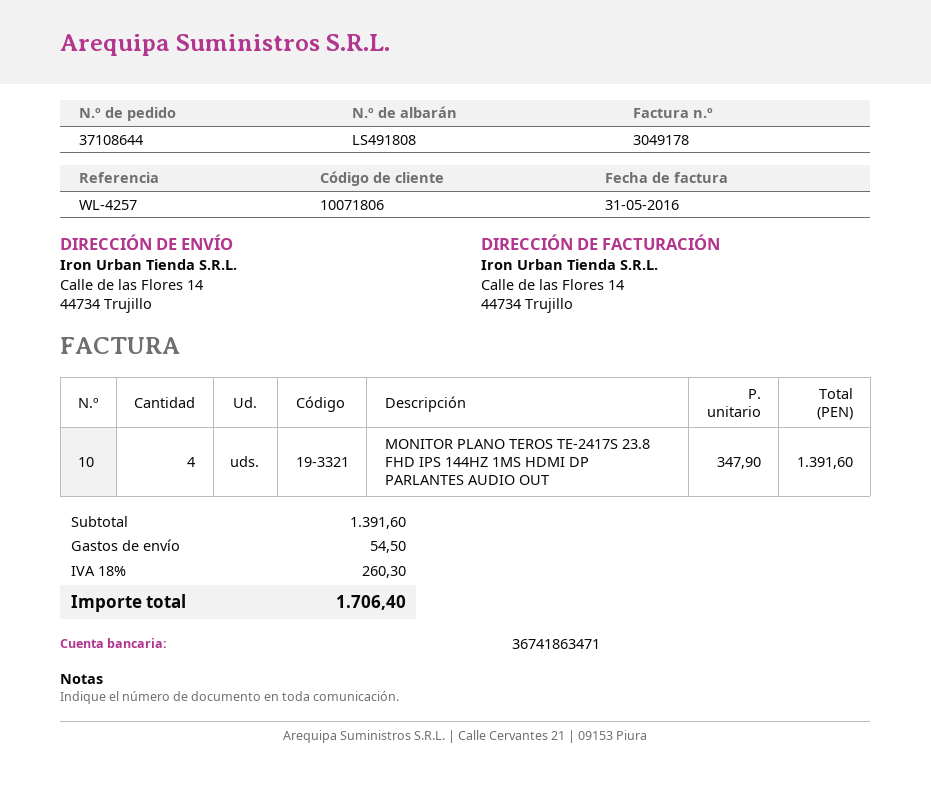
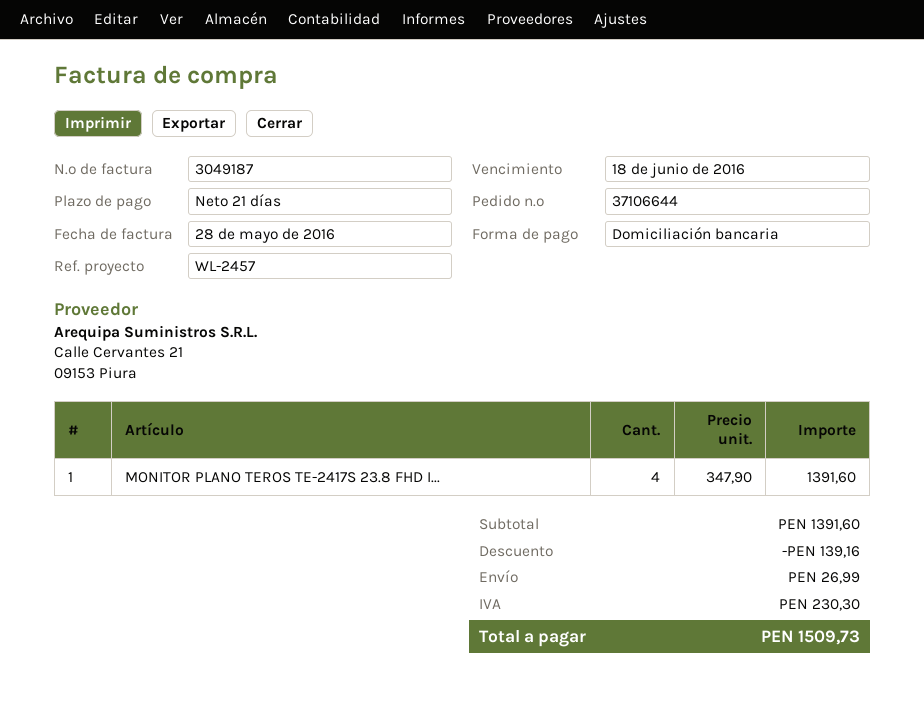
order number: 37108644 -> 37106644
invoice number: 3049178 -> 3049187
invoice date: 2016-05-31 -> 2016-05-28
reference: WL-4257 -> WL-2457
discount: none -> 139.16
shipping: 54.50 -> 26.99
tax: 260.30 -> 230.30
total: 1706.40 -> 1509.73

